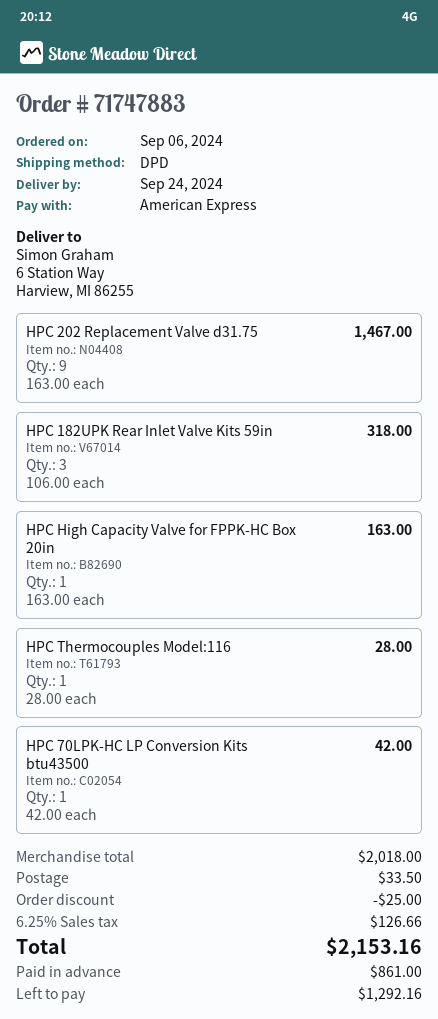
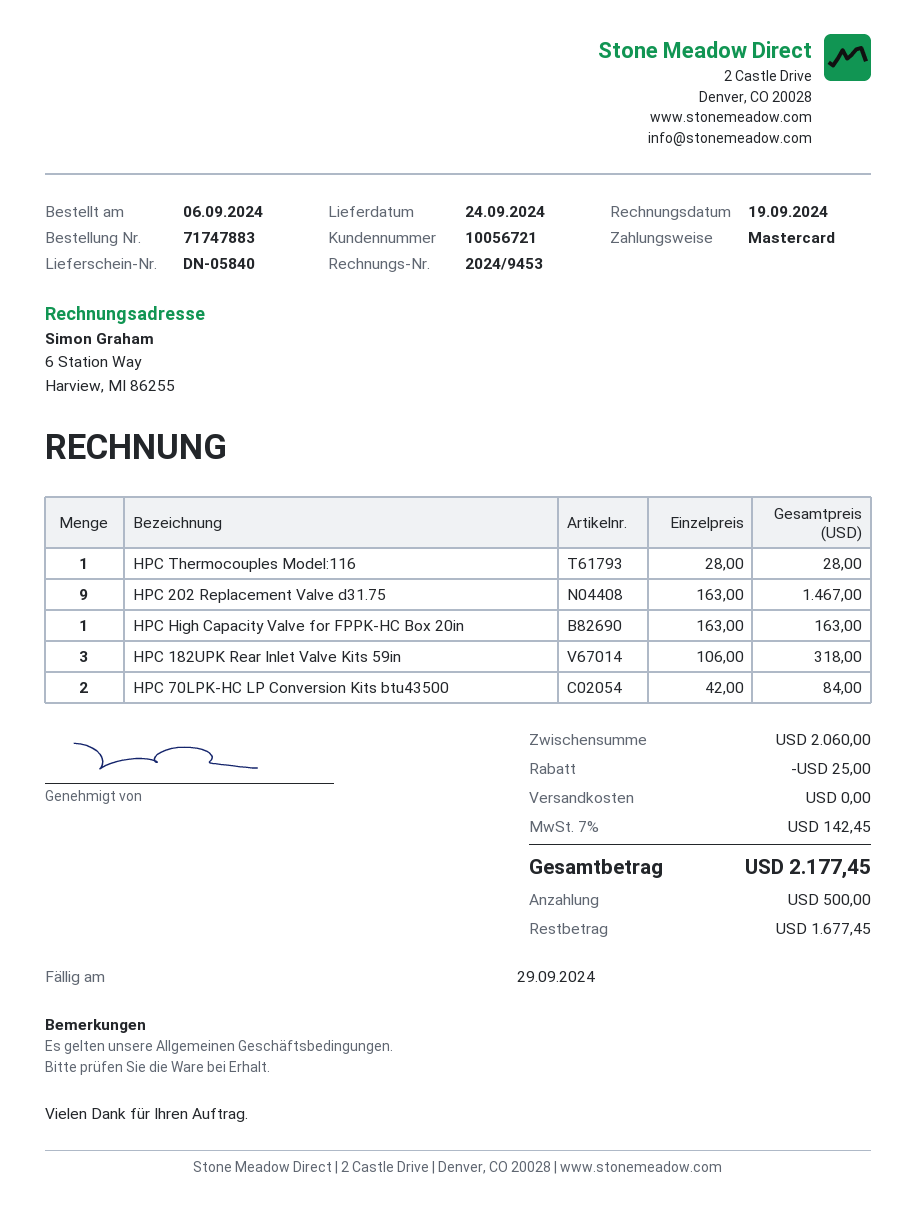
payment method: American Express -> Mastercard
HPC 70LPK-HC LP Conversion Kits btu43500: 1 x 42.00 = 42.00 -> 2 x 42.00 = 84.00
subtotal: 2018.00 -> 2060.00
shipping: 33.50 -> 0.00
tax: 6.25% = 126.66 -> 7% = 142.45
total: 2153.16 -> 2177.45
deposit: 861.00 -> 500.00
balance: 1292.16 -> 1677.45

